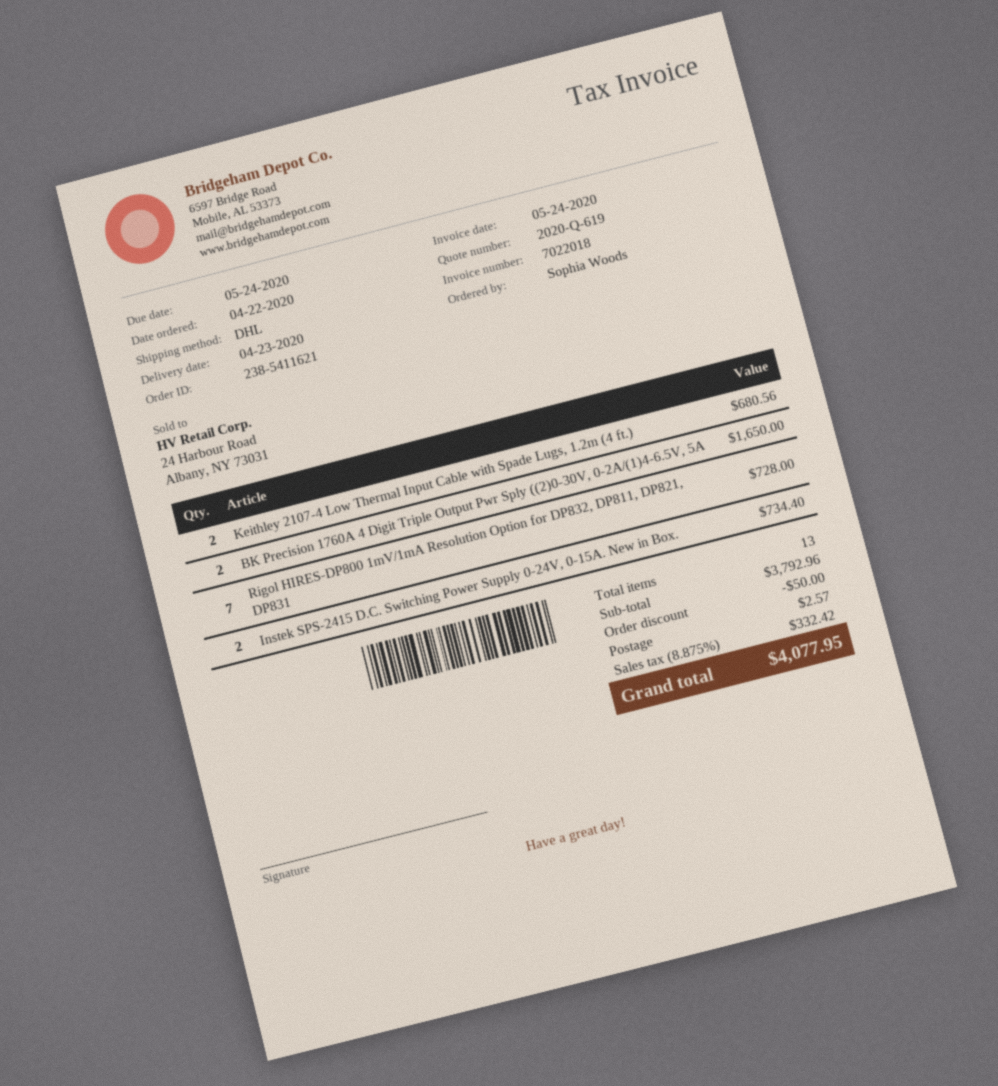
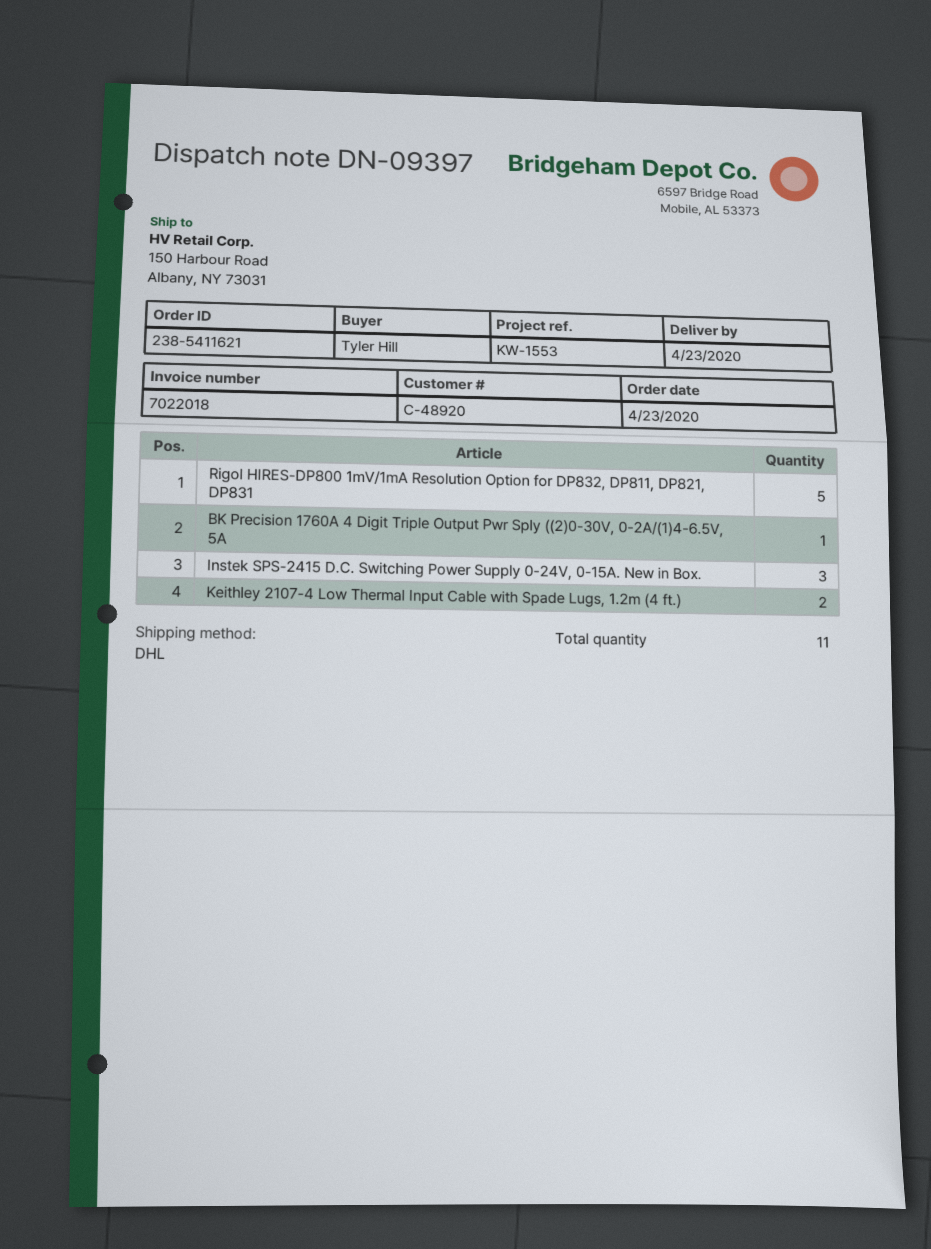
order date: 2020-04-22 -> 2020-04-23
ordered by: Sophia Woods -> Tyler Hill
BK Precision 1760A 4 Digit Triple Output Pwr Sply ((2)0-30V, 0-2A/(1)4-6.5V, 5A: 2 -> 1
Rigol HIRES-DP800 1mV/1mA Resolution Option for DP832, DP811, DP821, DP831: 7 -> 5
Instek SPS-2415 D.C. Switching Power Supply 0-24V, 0-15A. New in Box.: 2 -> 3
total quantity: 13 -> 11

